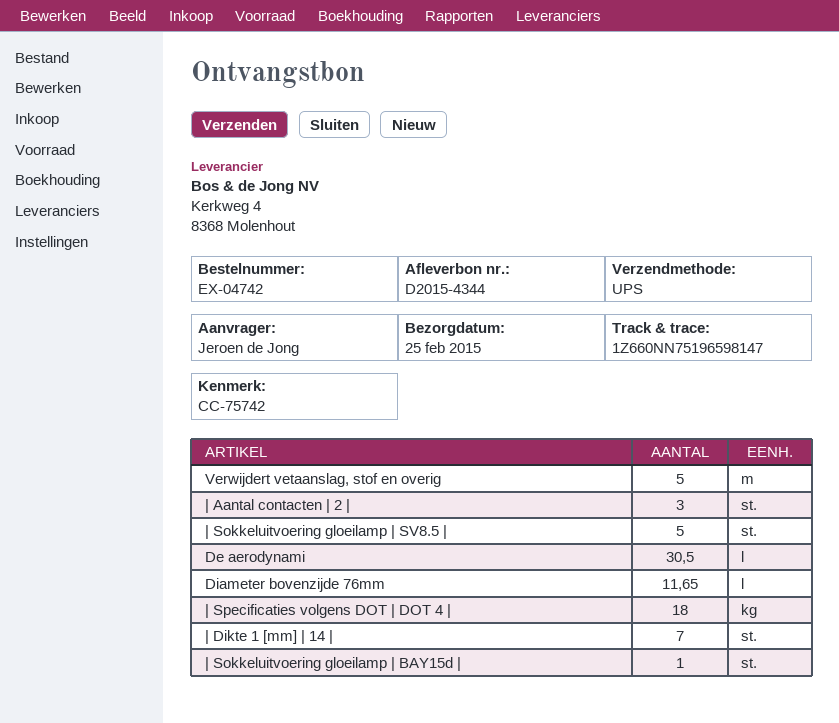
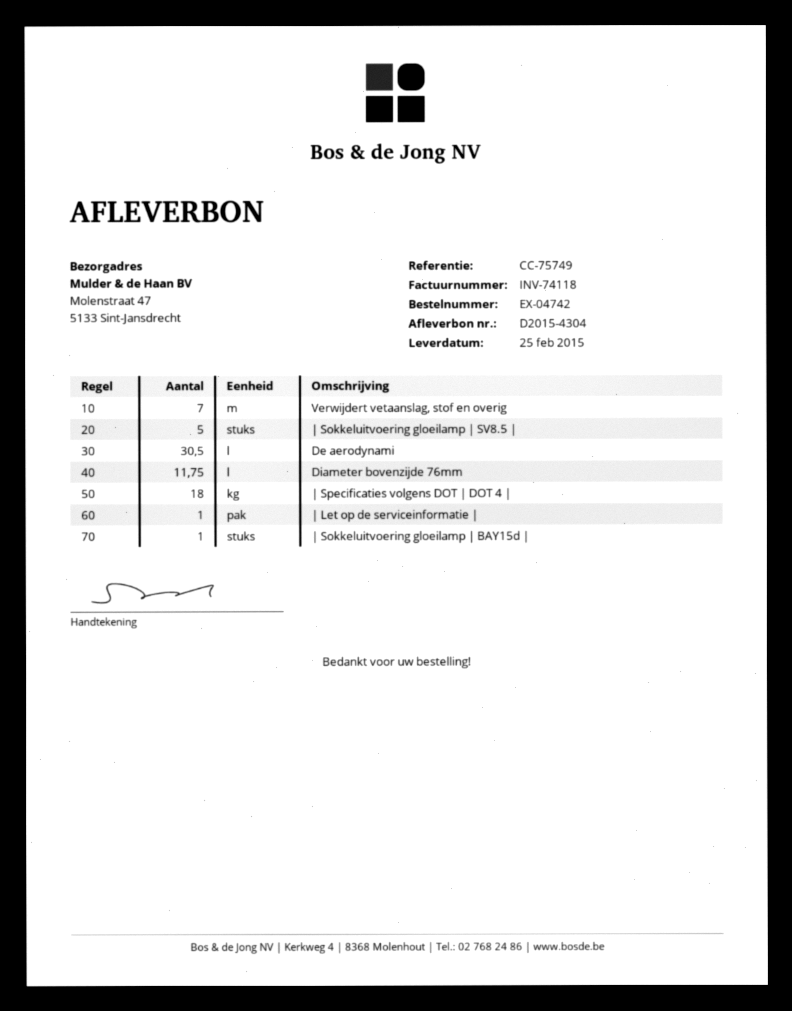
delivery note number: D2015-4344 -> D2015-4304
reference: CC-75742 -> CC-75749
Verwijdert vetaanslag, stof en overig: 5 -> 7
| Aantal contacten | 2 |: 3 -> none
Diameter bovenzijde 76mm: 11.65 -> 11.75
| Dikte 1 [mm] | 14 |: 7 -> none
| Let op de serviceinformatie |: none -> 1

